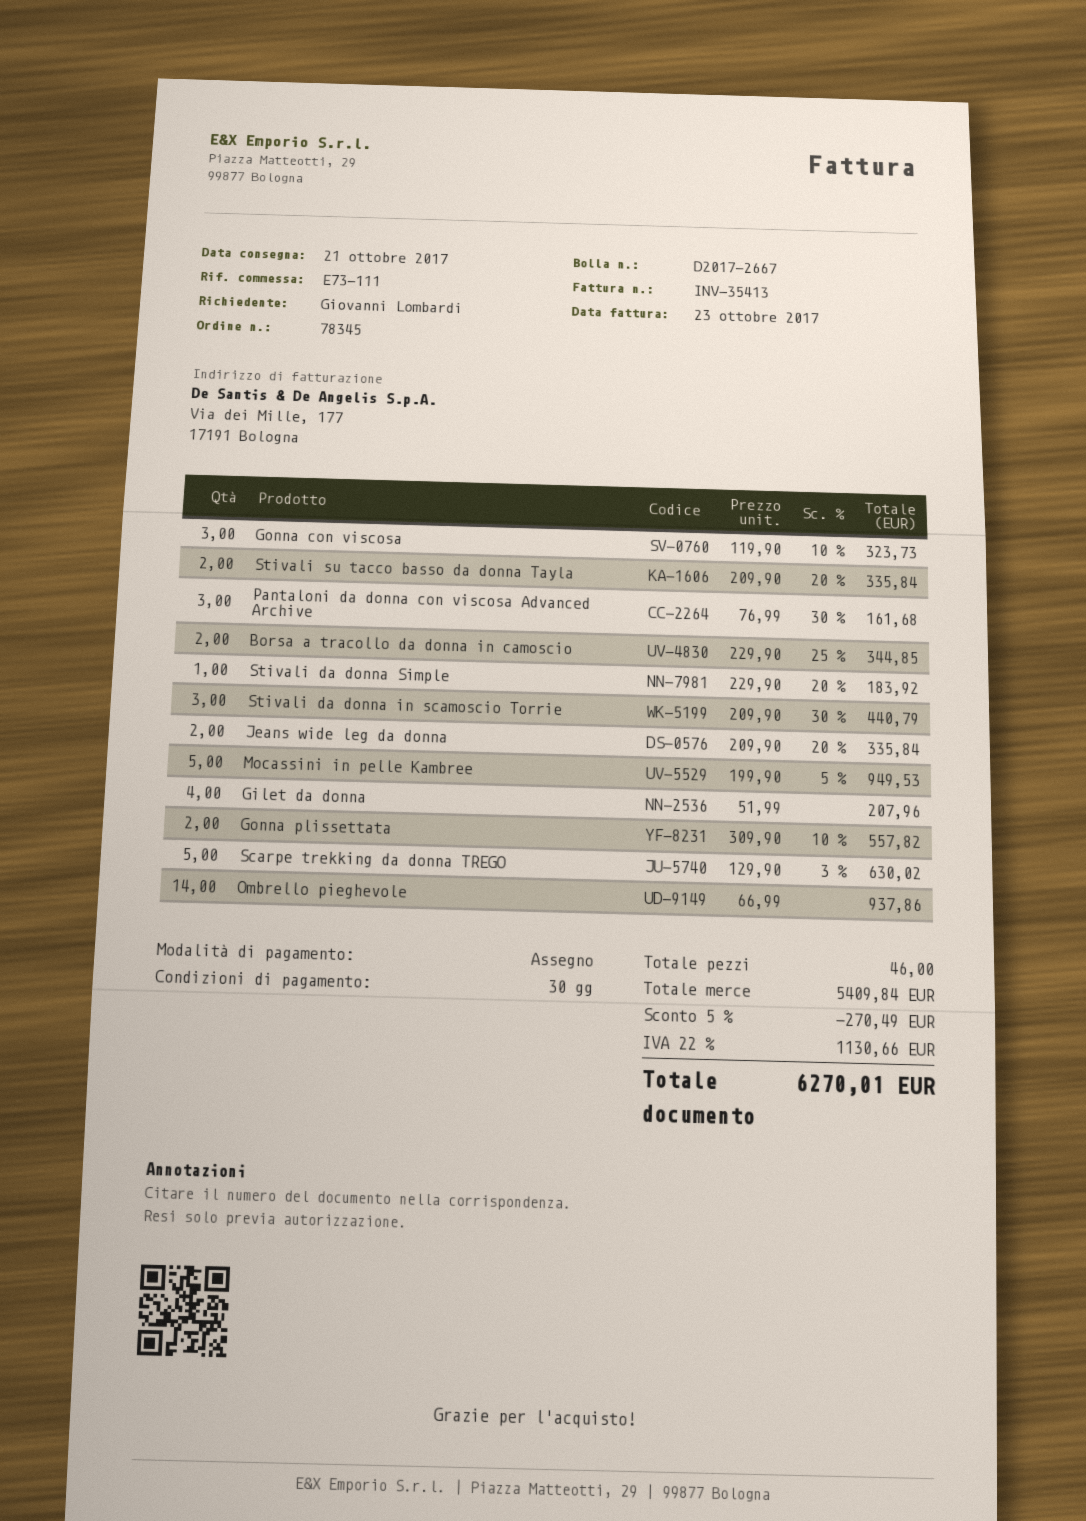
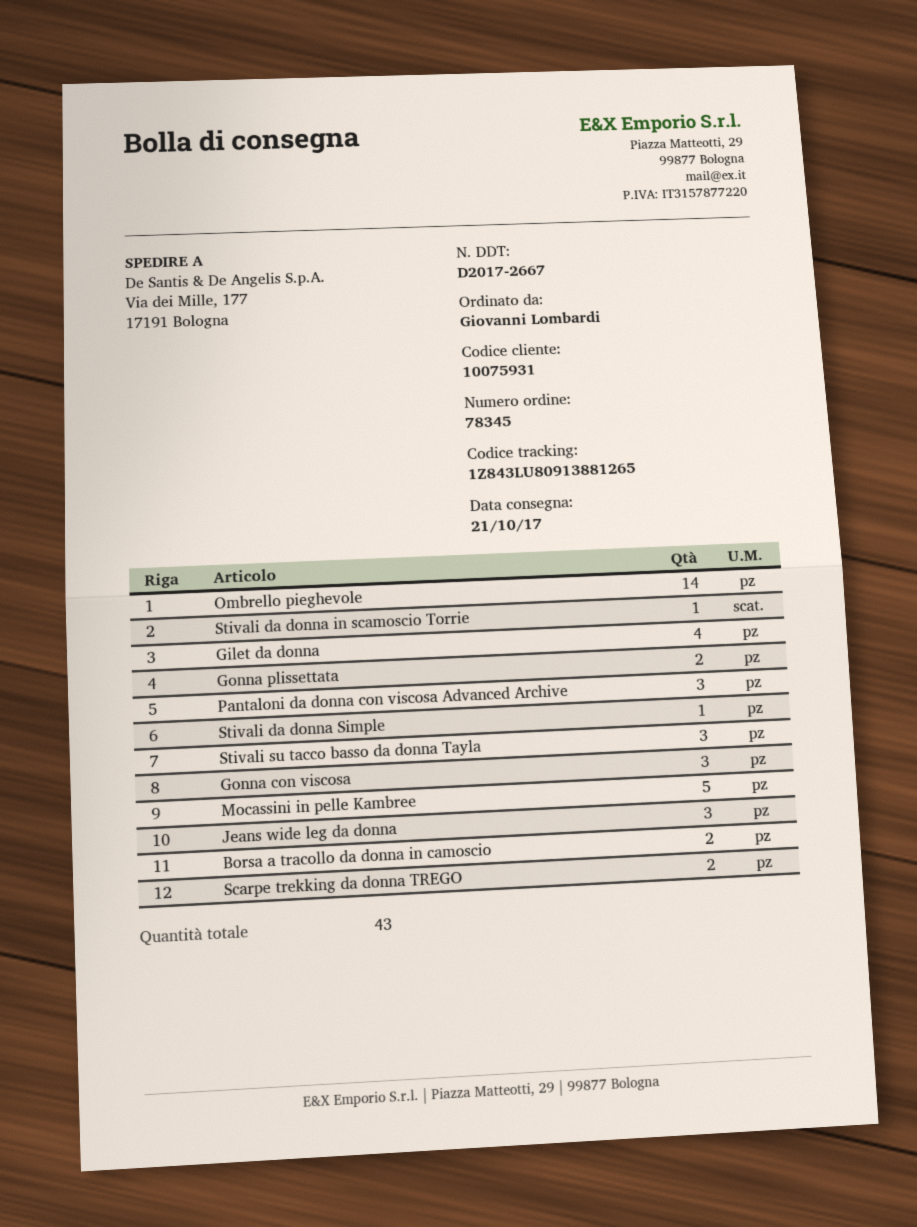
Stivali su tacco basso da donna Tayla: 2 -> 3
Stivali da donna in scamoscio Torrie: 3 -> 1
Jeans wide leg da donna: 2 -> 3
Scarpe trekking da donna TREGO: 5 -> 2
total quantity: 46 -> 43

